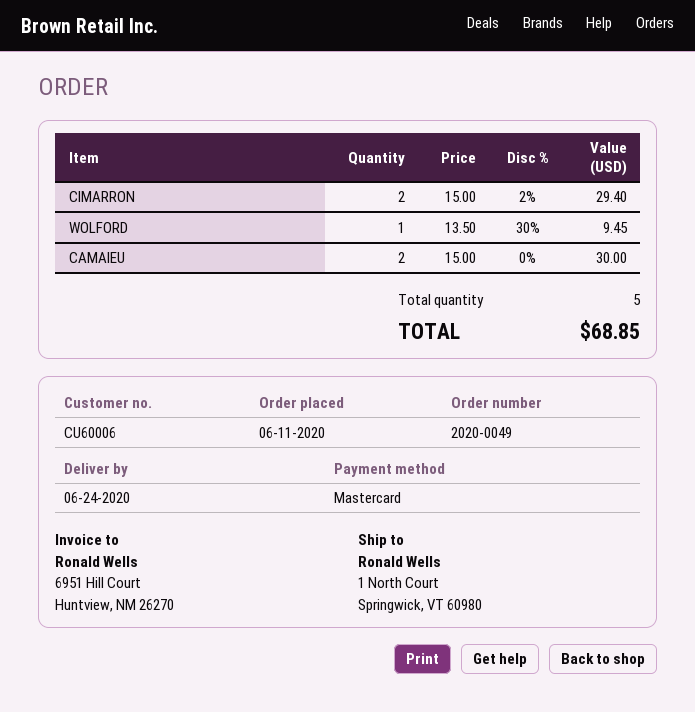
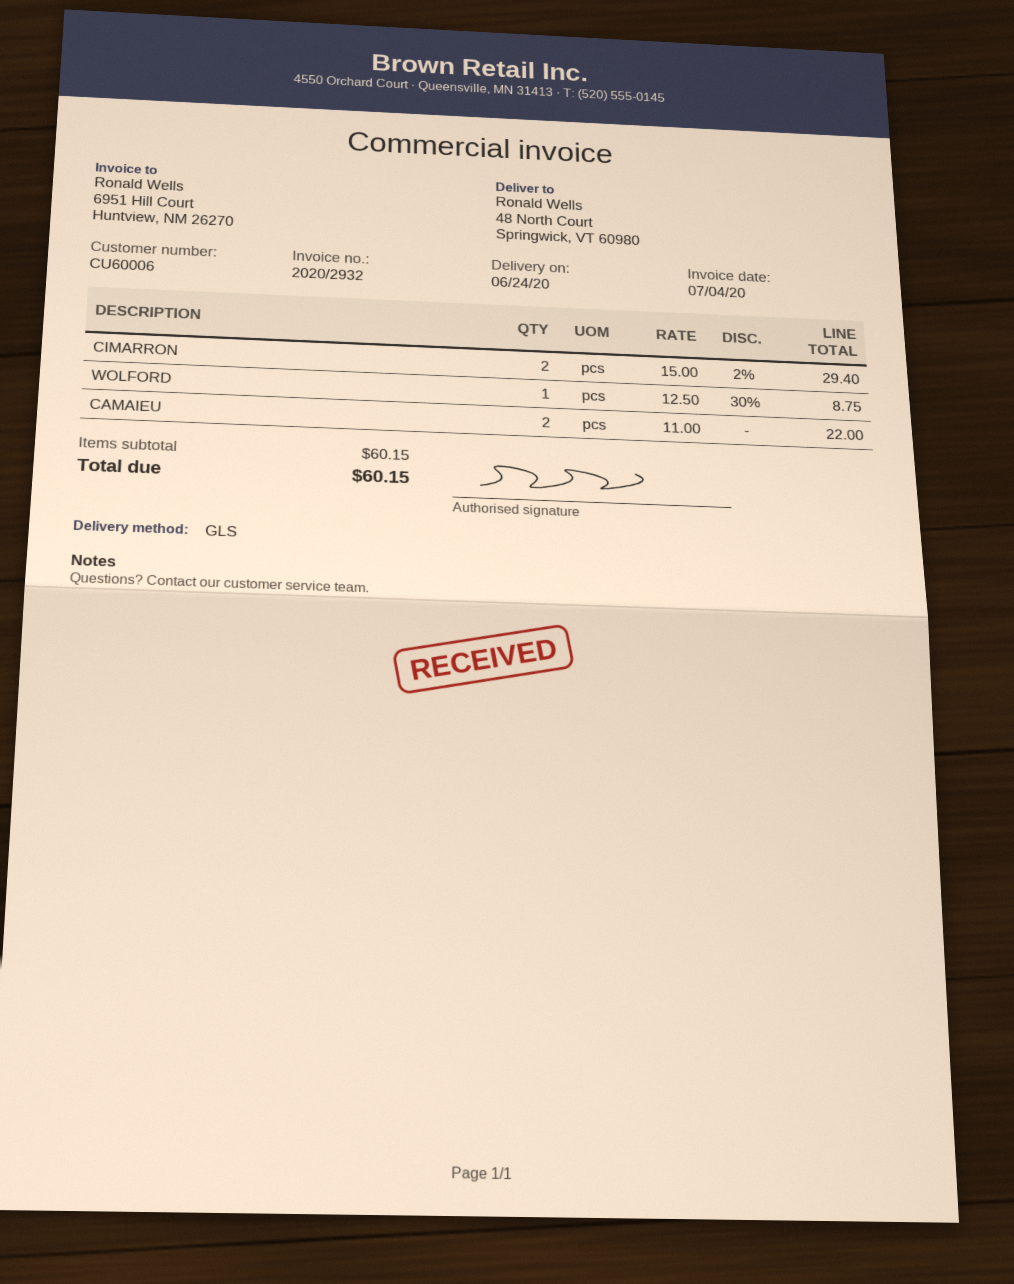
ship to: 1 North Court, Springwick, VT 60980 -> 48 North Court, Springwick, VT 60980
WOLFORD: 1 x 13.50 - 30% = 9.45 -> 1 x 12.50 - 30% = 8.75
CAMAIEU: 2 x 15.00 = 30.00 -> 2 x 11.00 = 22.00
total: 68.85 -> 60.15

